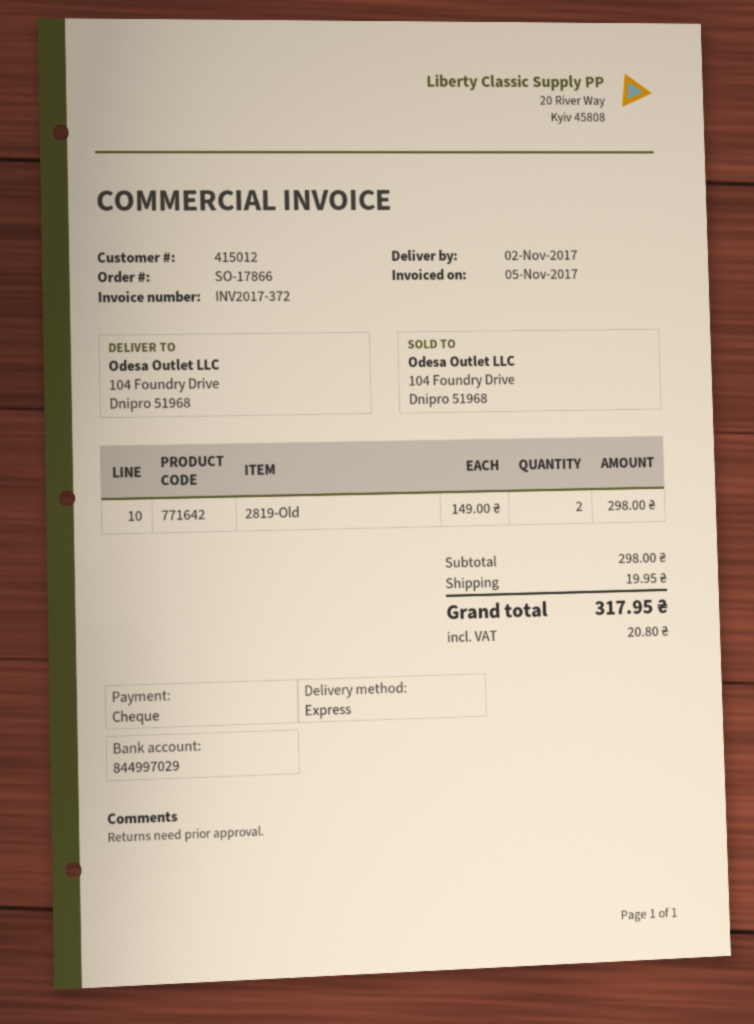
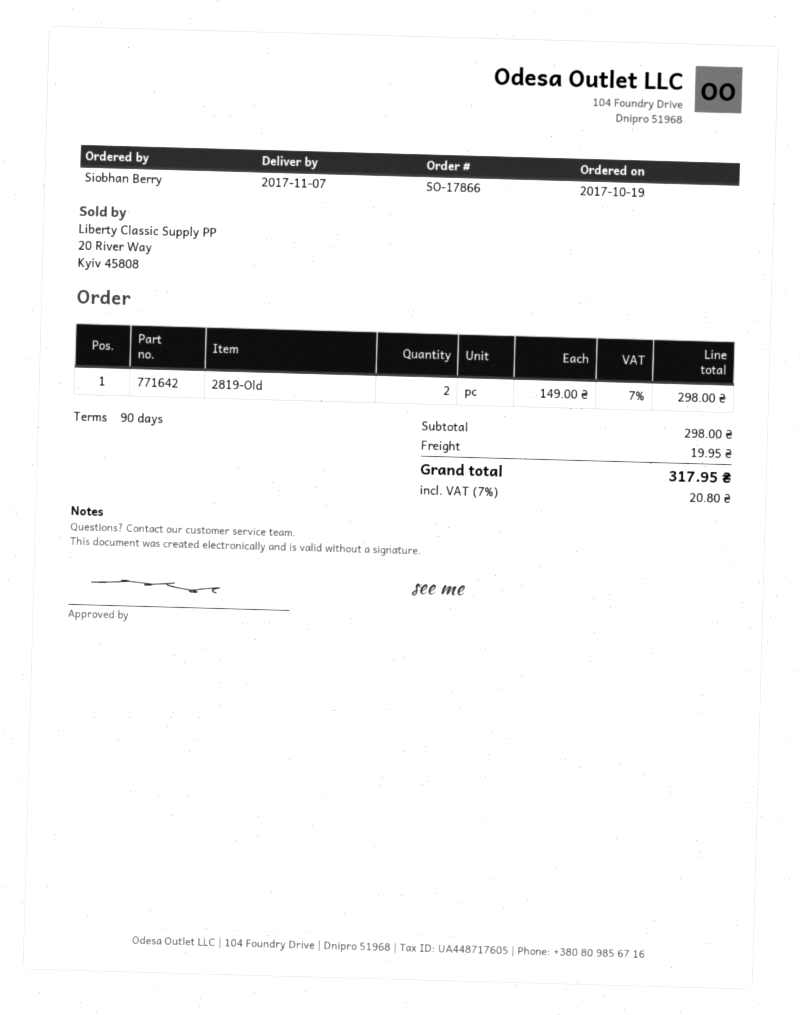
delivery date: 2017-11-02 -> 2017-11-07

